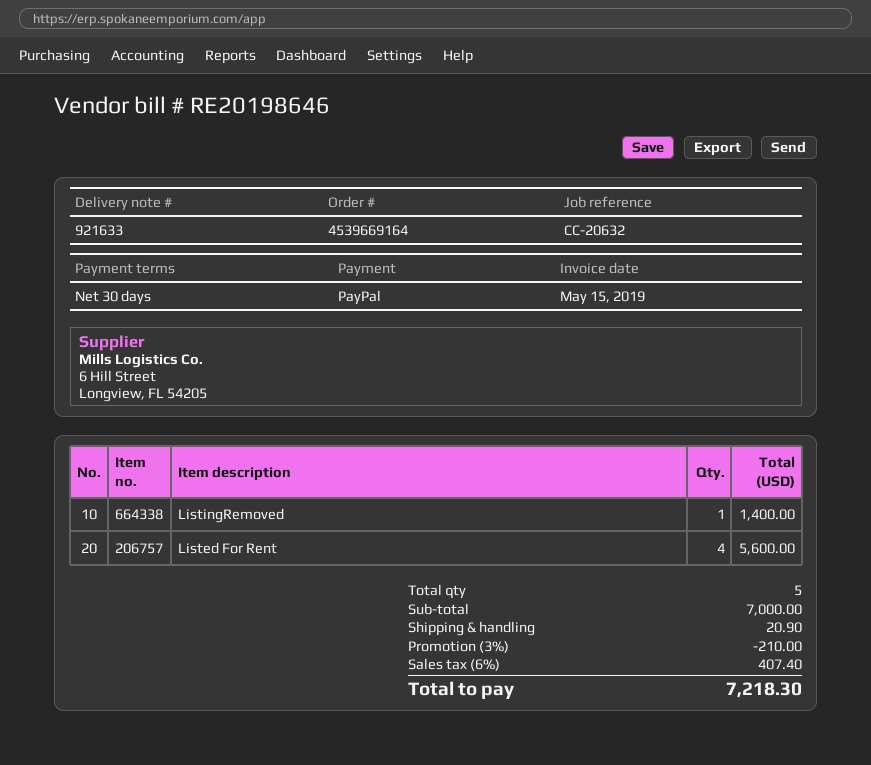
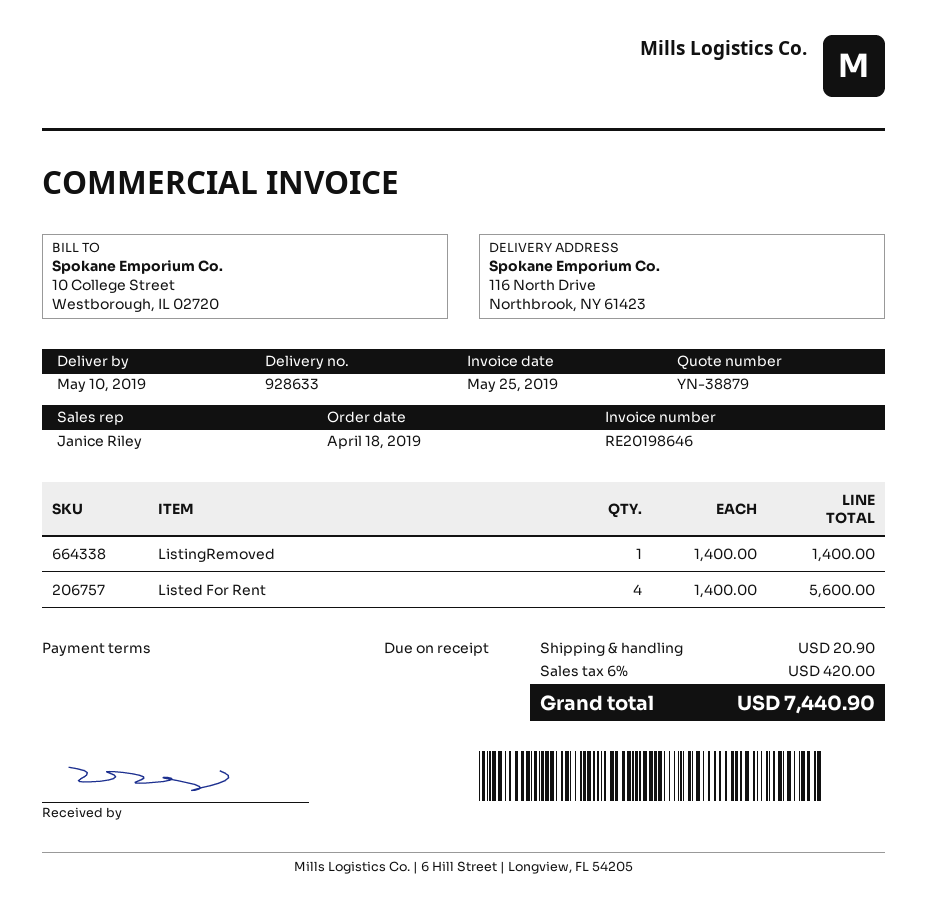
delivery note number: 921633 -> 928633
invoice date: 2019-05-15 -> 2019-05-25
payment terms: 30 days -> on receipt
discount: 3% = 210.00 -> none
tax: 6% = 407.40 -> 6% = 420.00
total: 7218.30 -> 7440.90

